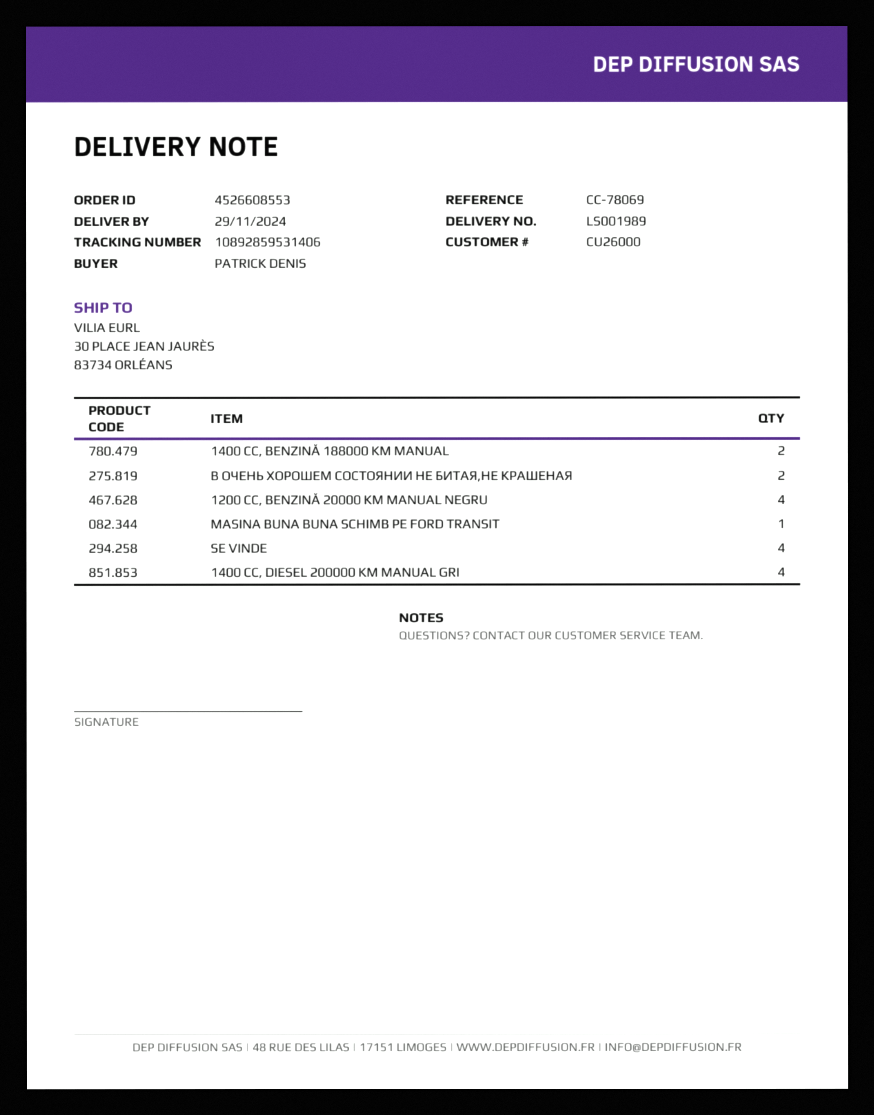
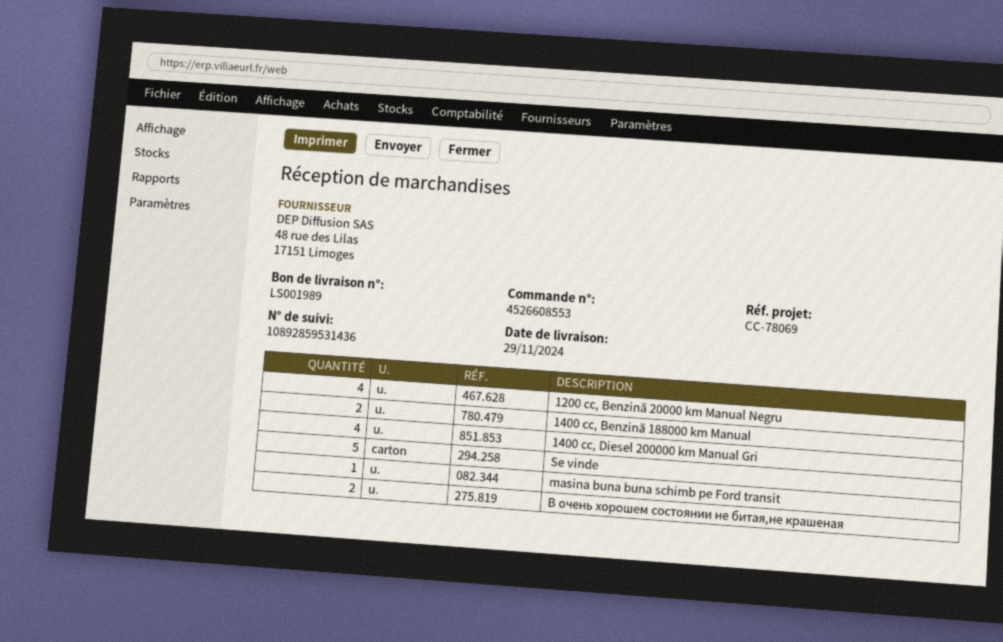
tracking number: 10892859531406 -> 10892859531436
SE VINDE: 4 -> 5

